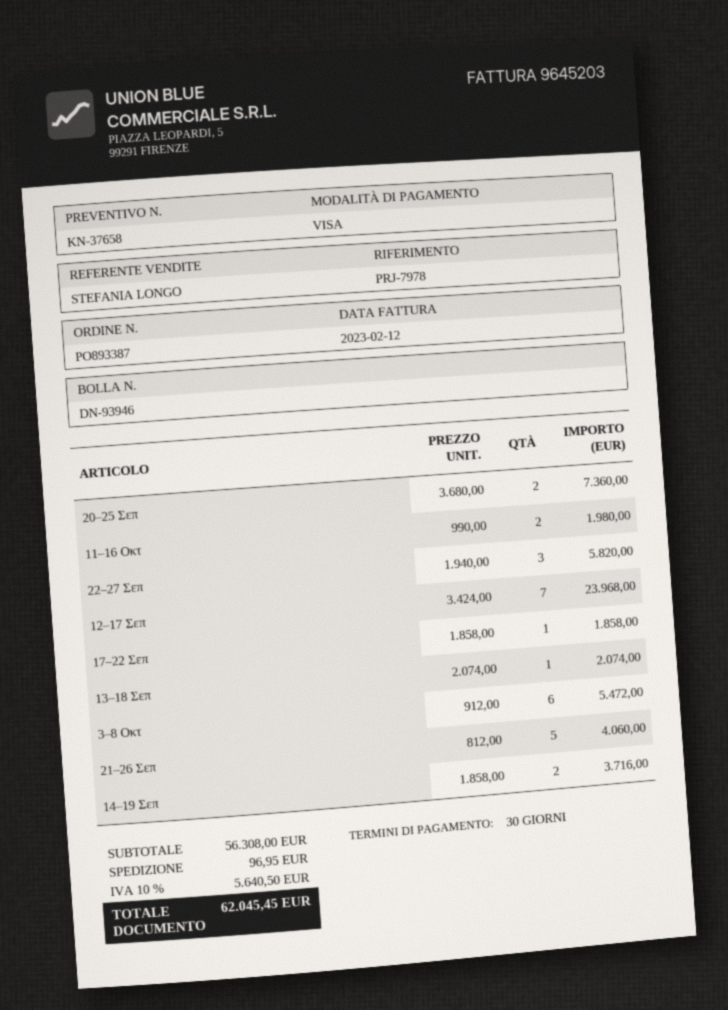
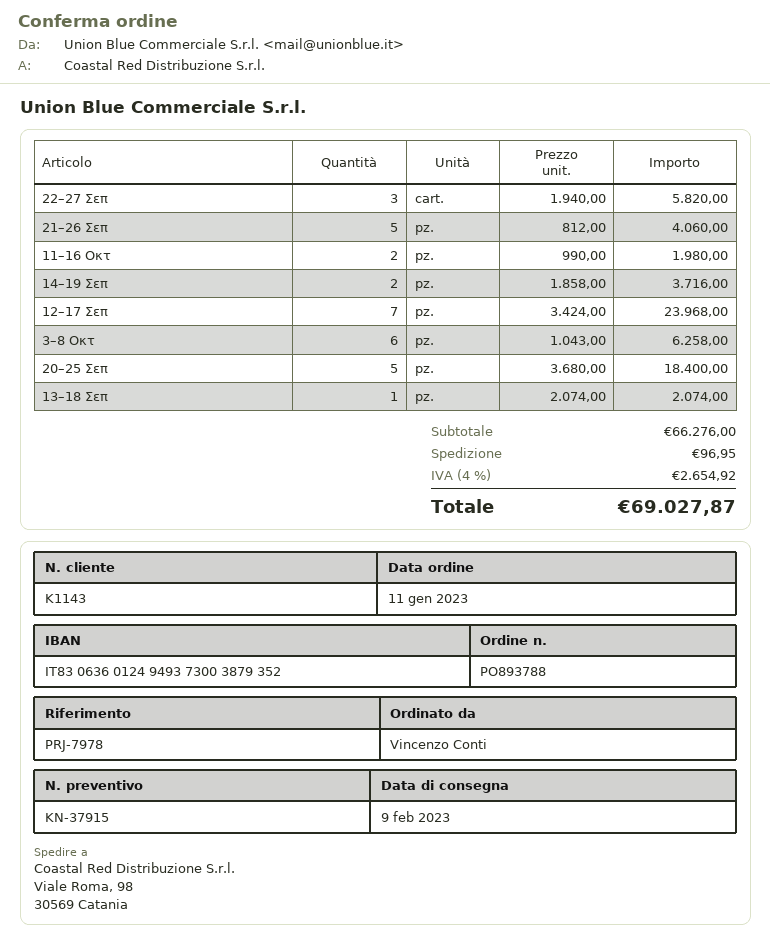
quote number: KN-37658 -> KN-37915
order number: PO893387 -> PO893788
20–25 Σεπ: 2 x 3680.00 = 7360.00 -> 5 x 3680.00 = 18400.00
17–22 Σεπ: 1 x 1858.00 = 1858.00 -> none
3–8 Οκτ: 6 x 912.00 = 5472.00 -> 6 x 1043.00 = 6258.00
subtotal: 56308.00 -> 66276.00
tax: 10% = 5640.50 -> 4% = 2654.92
total: 62045.45 -> 69027.87

